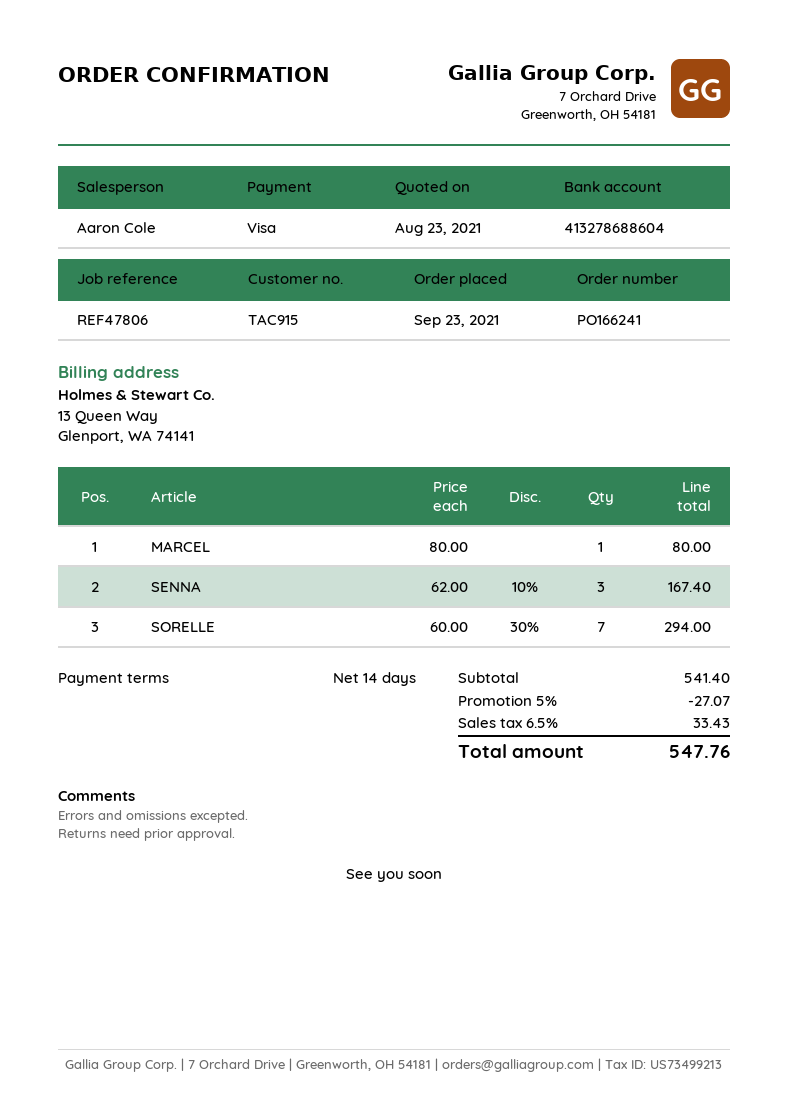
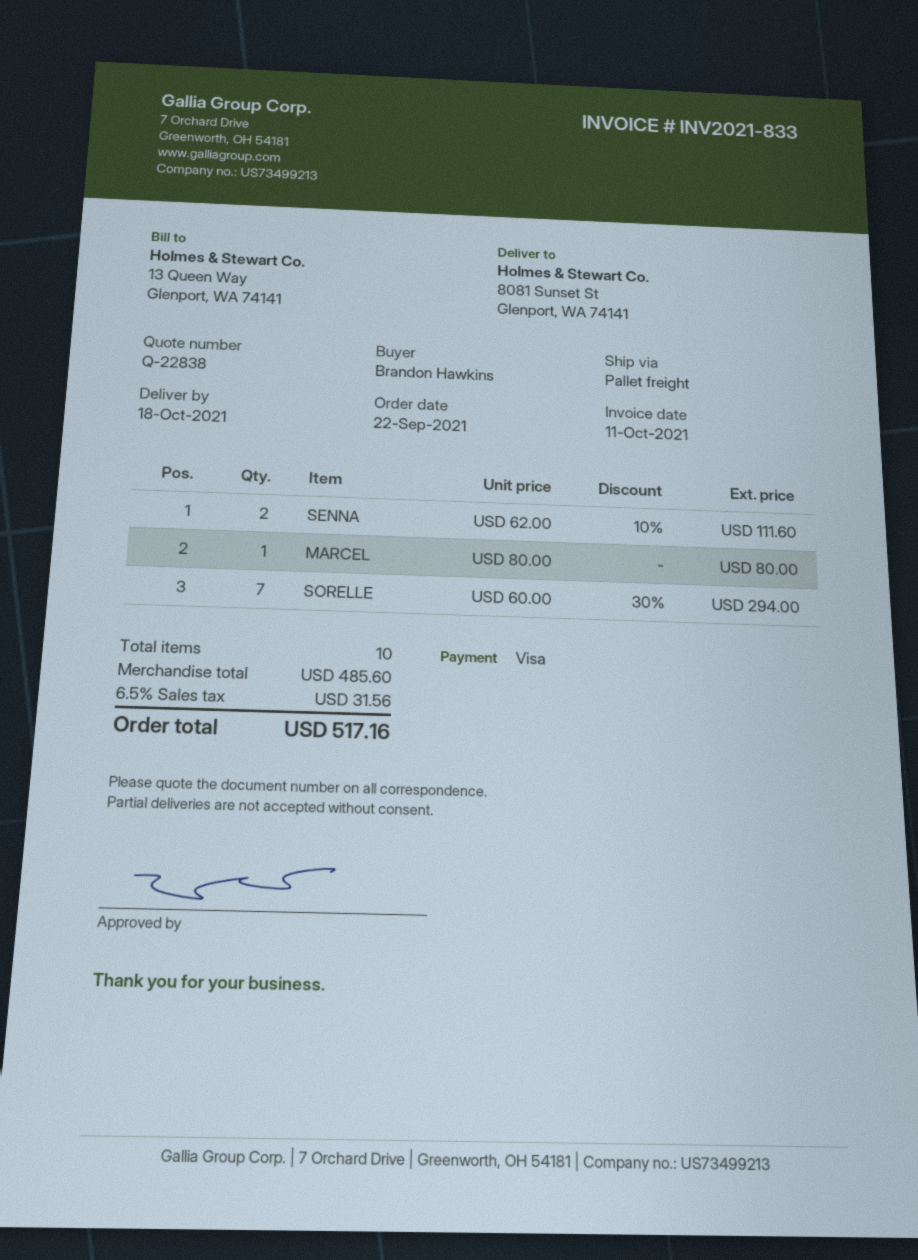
order date: 2021-09-23 -> 2021-09-22
SENNA: 3 x 62.00 - 10% = 167.40 -> 2 x 62.00 - 10% = 111.60
subtotal: 541.40 -> 485.60
discount: 5% = 27.07 -> none
tax: 6.5% = 33.43 -> 6.5% = 31.56
total: 547.76 -> 517.16

